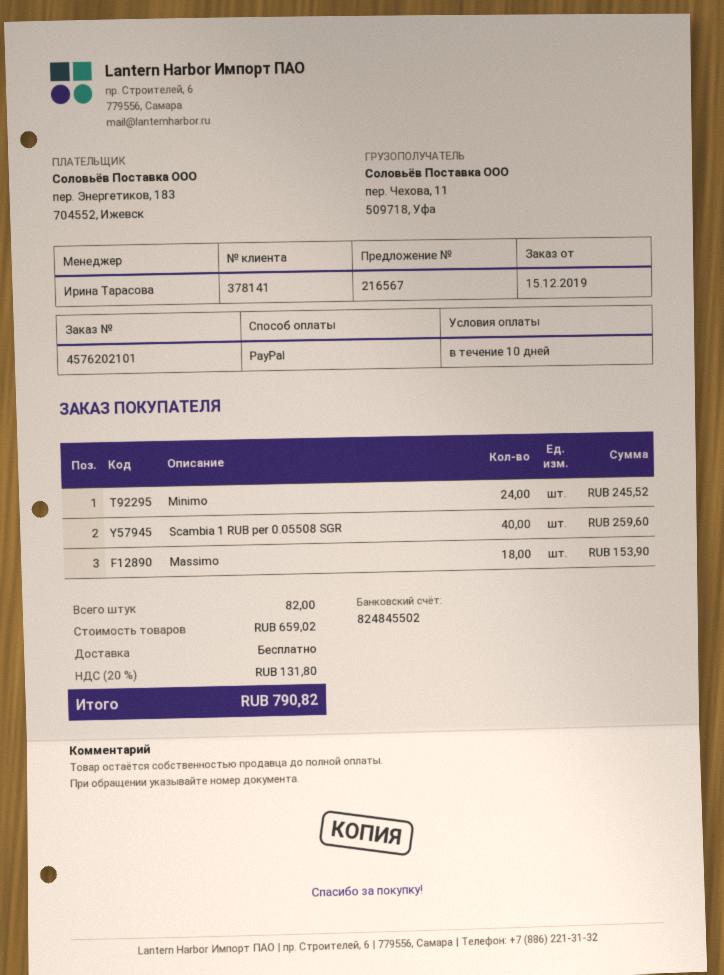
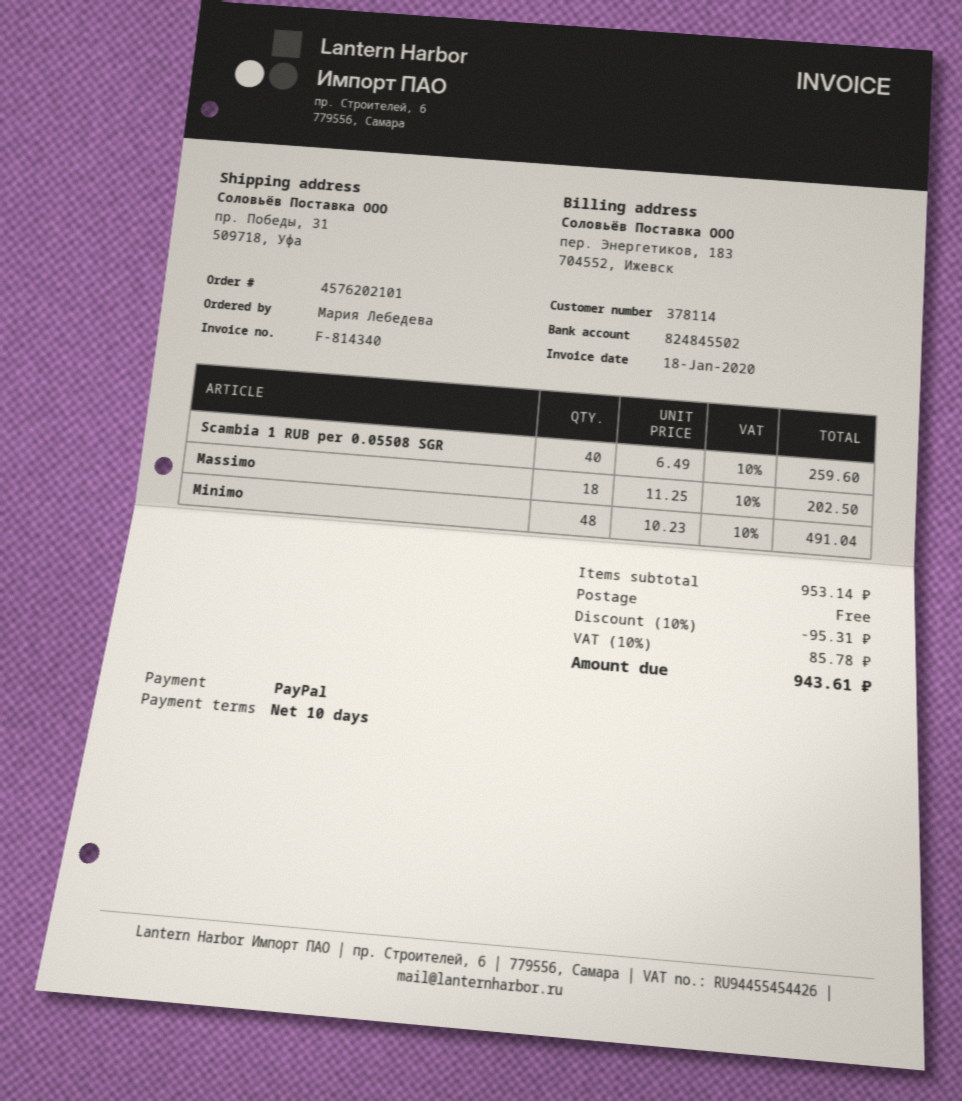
customer number: 378141 -> 378114
ship to: пер. Чехова, 11, 509718, Уфа -> пр. Победы, 31, 509718, Уфа
Minimo: 24 for 245.52 -> 48 for 491.04
Massimo: 18 for 153.90 -> 18 for 202.50
subtotal: 659.02 -> 953.14
discount: none -> 10% = 95.31
tax: 20% = 131.80 -> 10% = 85.78
total: 790.82 -> 943.61

